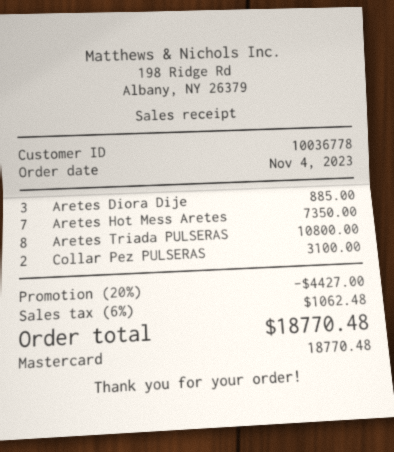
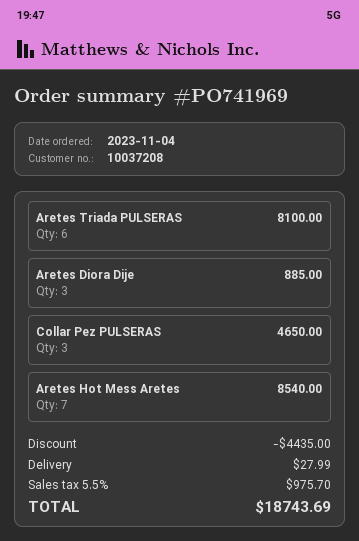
customer number: 10036778 -> 10037208
Aretes Hot Mess Aretes: 7 for 7350.00 -> 7 for 8540.00
Aretes Triada PULSERAS: 8 for 10800.00 -> 6 for 8100.00
Collar Pez PULSERAS: 2 for 3100.00 -> 3 for 4650.00
discount: 4427.00 -> 4435.00
shipping: none -> 27.99
tax: 6% = 1062.48 -> 5.5% = 975.70
total: 18770.48 -> 18743.69

